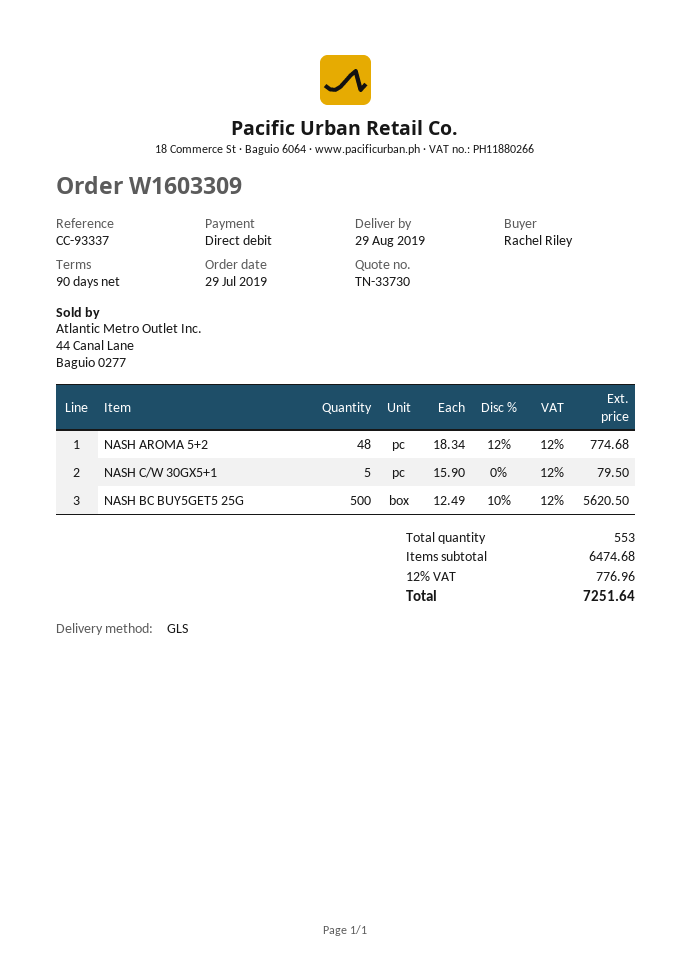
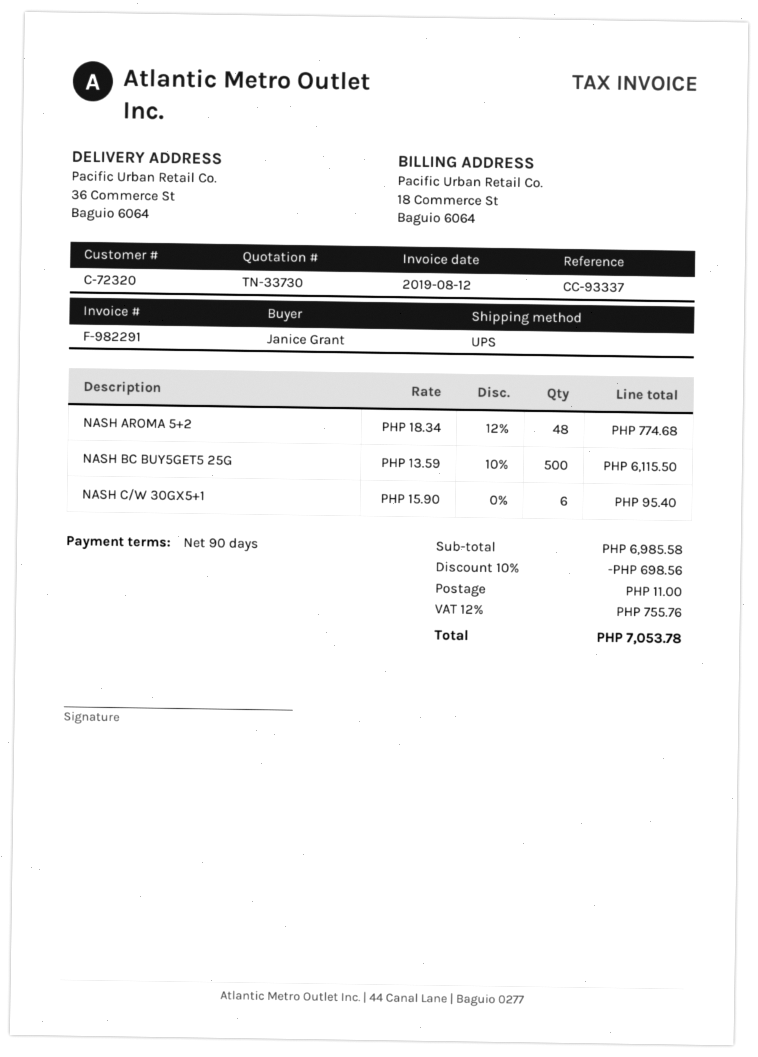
ordered by: Rachel Riley -> Janice Grant
shipping method: GLS -> UPS
NASH C/W 30GX5+1: 5 x 15.90 = 79.50 -> 6 x 15.90 = 95.40
NASH BC BUY5GET5 25G: 500 x 12.49 - 10% = 5620.50 -> 500 x 13.59 - 10% = 6115.50
subtotal: 6474.68 -> 6985.58
discount: none -> 10% = 698.56
shipping: none -> 11.00
tax: 12% = 776.96 -> 12% = 755.76
total: 7251.64 -> 7053.78

